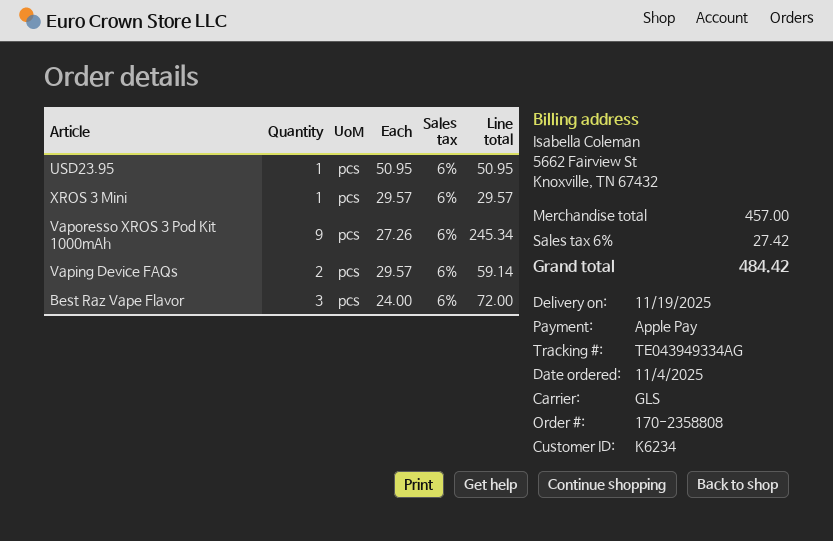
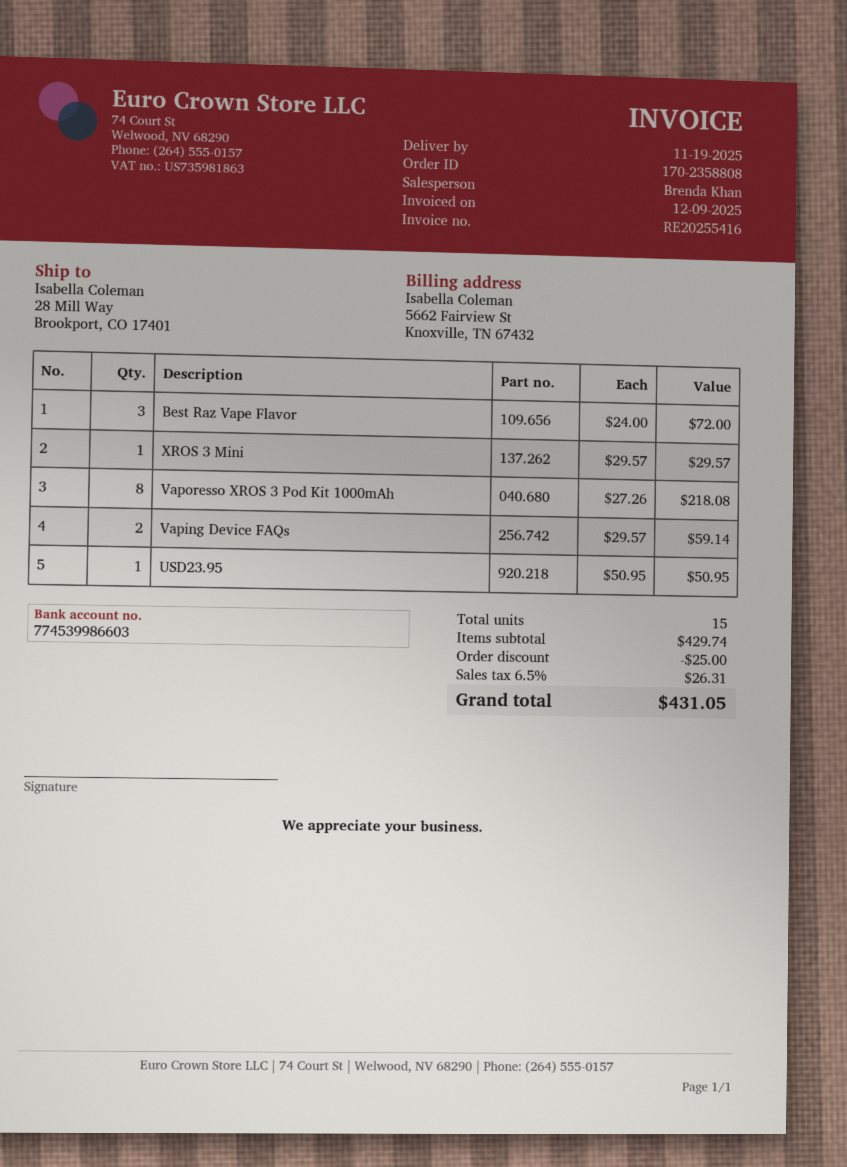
Vaporesso XROS 3 Pod Kit 1000mAh: 9 x 27.26 = 245.34 -> 8 x 27.26 = 218.08
subtotal: 457.00 -> 429.74
discount: none -> 25.00
tax: 6% = 27.42 -> 6.5% = 26.31
total: 484.42 -> 431.05

